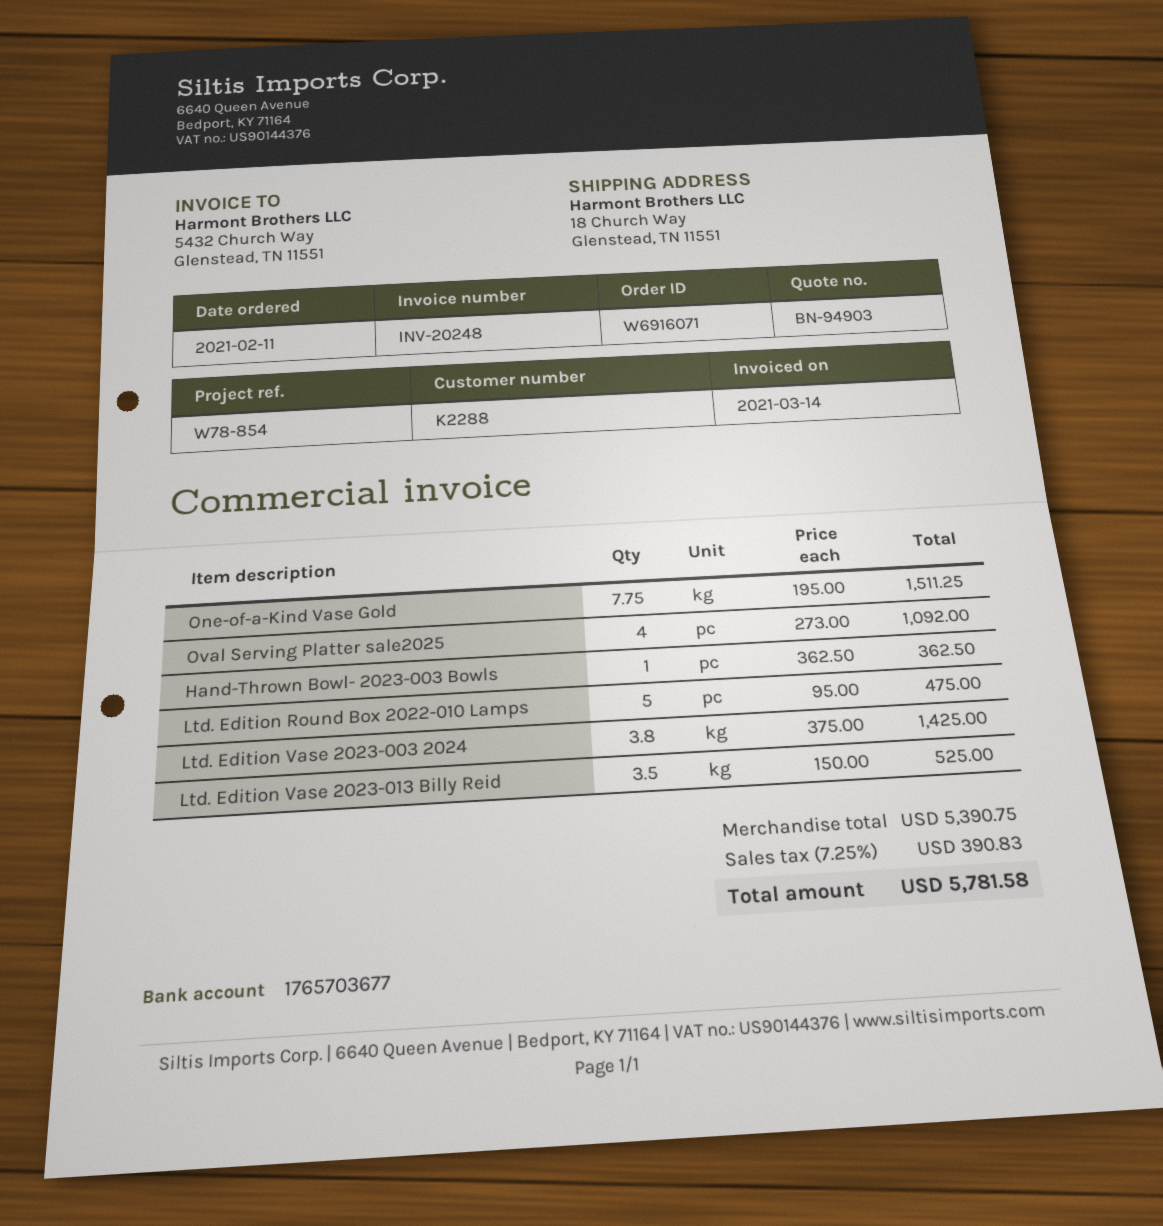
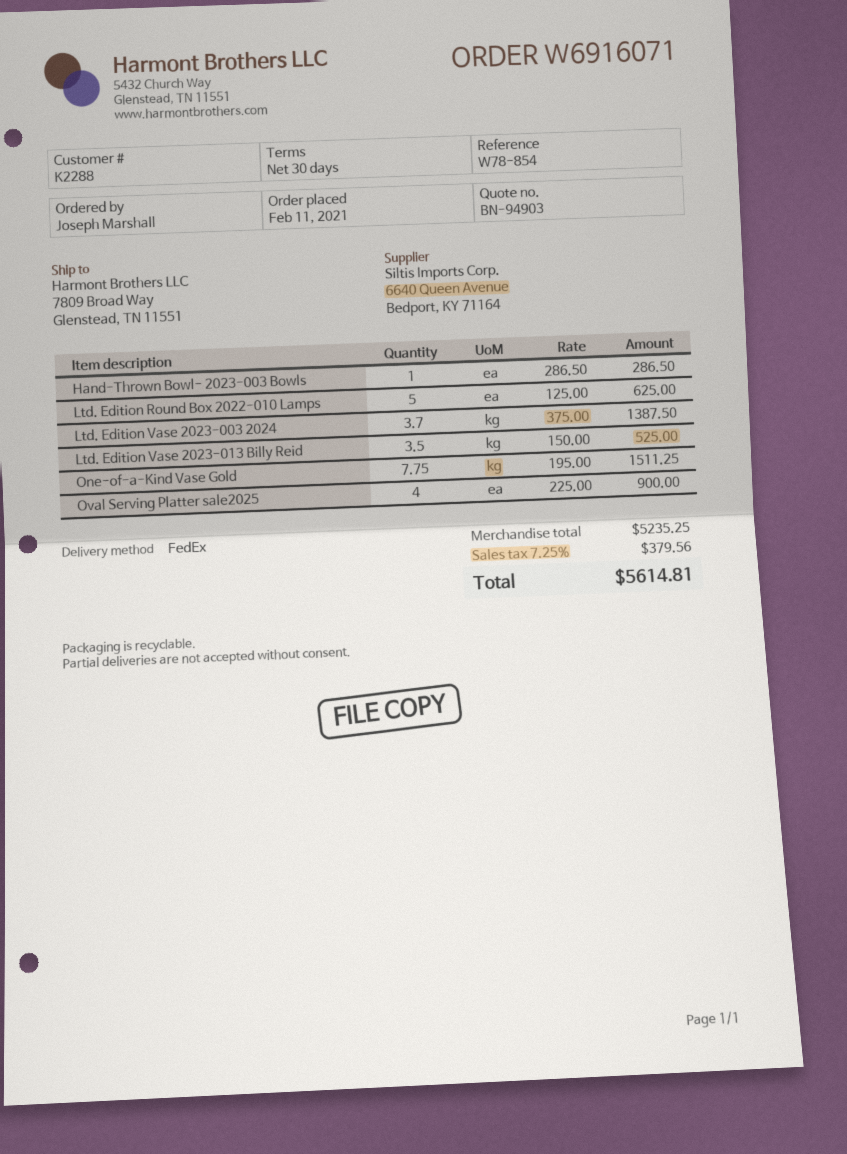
ship to: 18 Church Way, Glenstead, TN 11551 -> 7809 Broad Way, Glenstead, TN 11551
Oval Serving Platter sale2025: 4 x 273.00 = 1092.00 -> 4 x 225.00 = 900.00
Hand-Thrown Bowl- 2023-003 Bowls: 1 x 362.50 = 362.50 -> 1 x 286.50 = 286.50
Ltd. Edition Round Box 2022-010 Lamps: 5 x 95.00 = 475.00 -> 5 x 125.00 = 625.00
Ltd. Edition Vase 2023-003 2024: 3.8 x 375.00 = 1425.00 -> 3.7 x 375.00 = 1387.50
subtotal: 5390.75 -> 5235.25
tax: 7.25% = 390.83 -> 7.25% = 379.56
total: 5781.58 -> 5614.81

